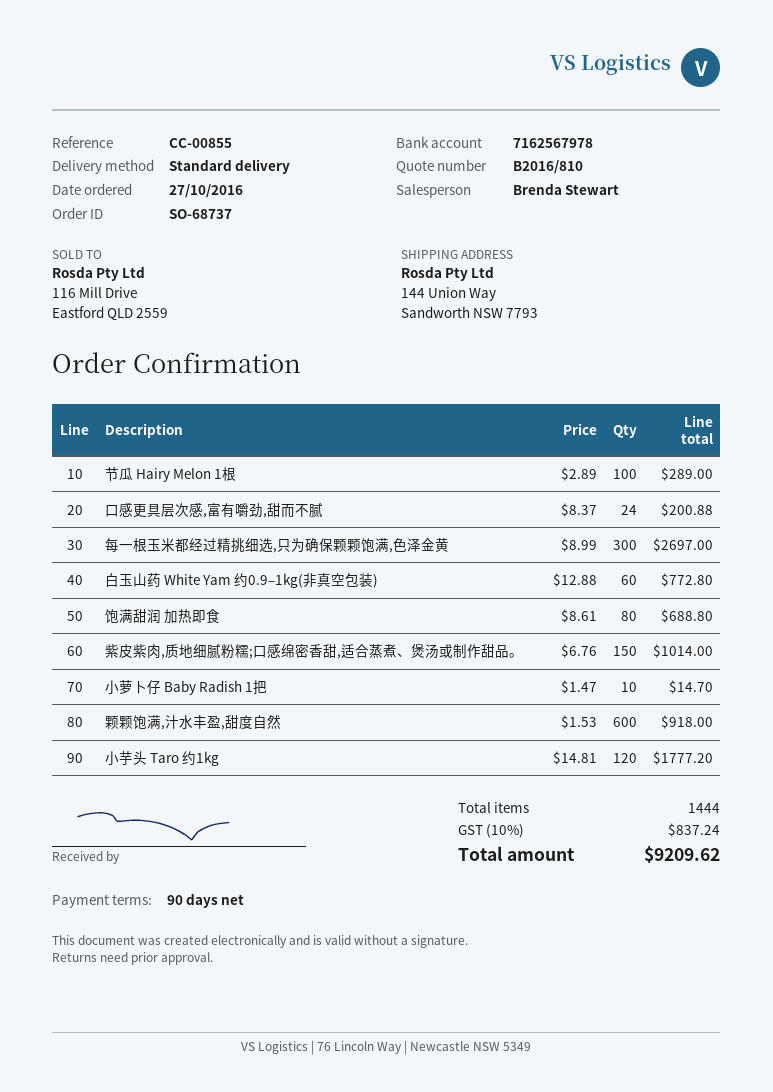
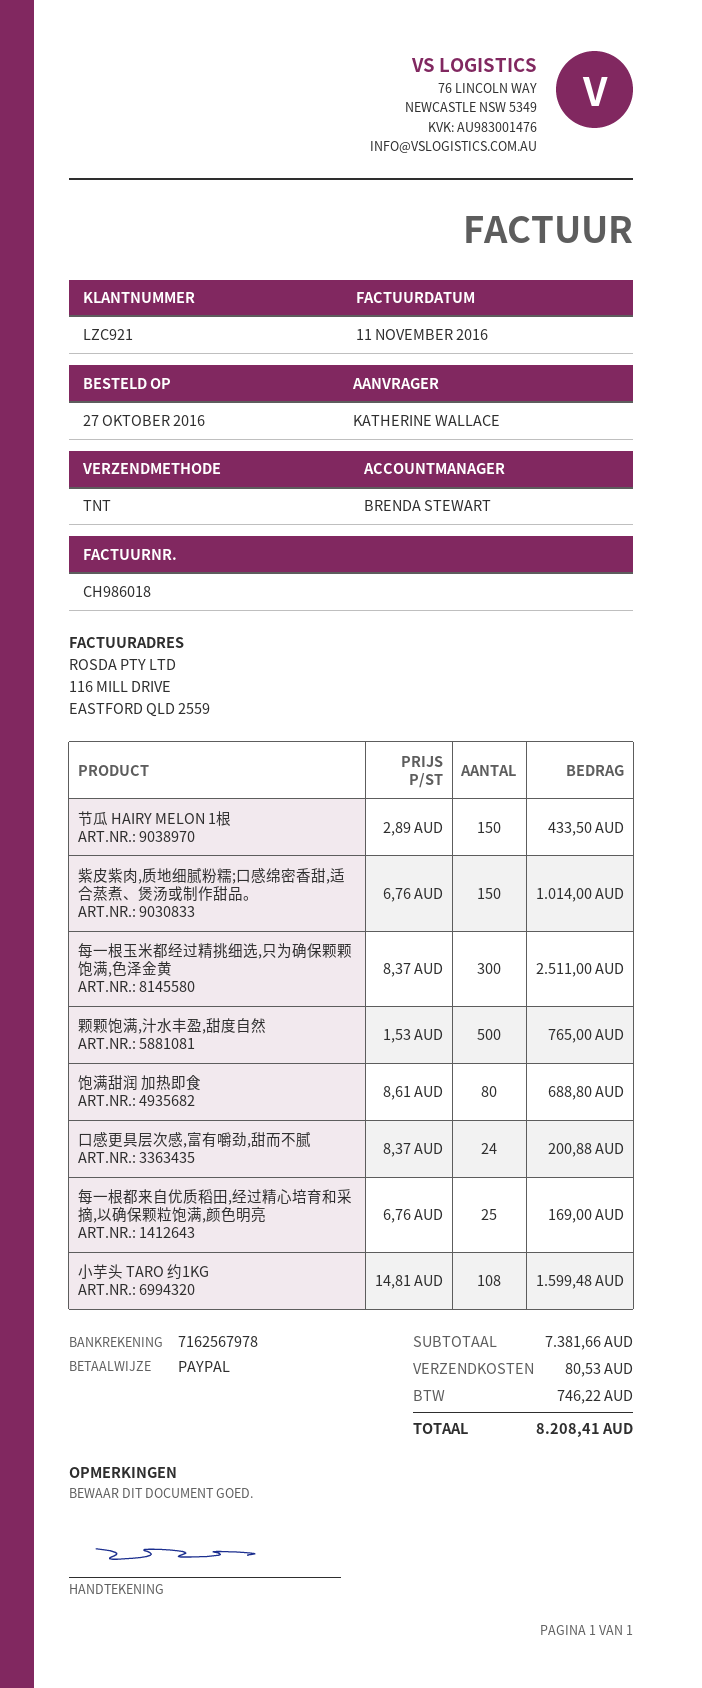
shipping method: standard -> TNT
节瓜 Hairy Melon 1根: 100 x 2.89 = 289.00 -> 150 x 2.89 = 433.50
每一根玉米都经过精挑细选,只为确保颗颗饱满,色泽金黄: 300 x 8.99 = 2697.00 -> 300 x 8.37 = 2511.00
白玉山药 White Yam 约0.9–1kg(非真空包装): 60 x 12.88 = 772.80 -> none
小萝卜仔 Baby Radish 1把: 10 x 1.47 = 14.70 -> none
颗颗饱满,汁水丰盈,甜度自然: 600 x 1.53 = 918.00 -> 500 x 1.53 = 765.00
小芋头 Taro 约1kg: 120 x 14.81 = 1777.20 -> 108 x 14.81 = 1599.48
每一根都来自优质稻田,经过精心培育和采摘,以确保颗粒饱满,颜色明亮: none -> 25 x 6.76 = 169.00
shipping: none -> 80.53
tax: 837.24 -> 746.22
total: 9209.62 -> 8208.41

